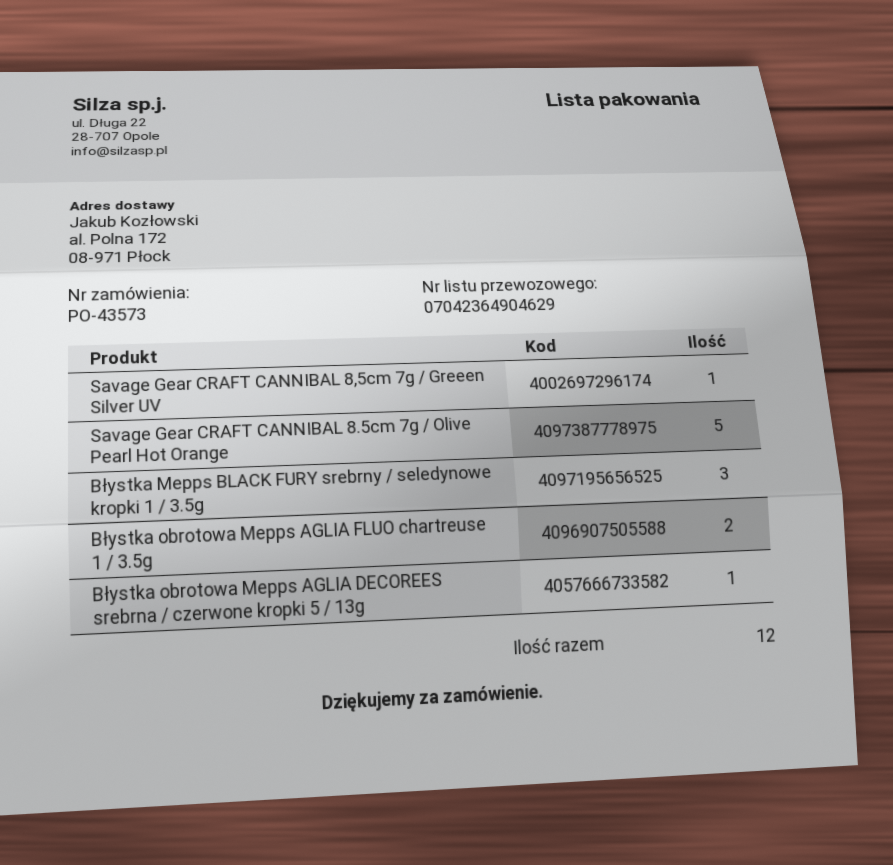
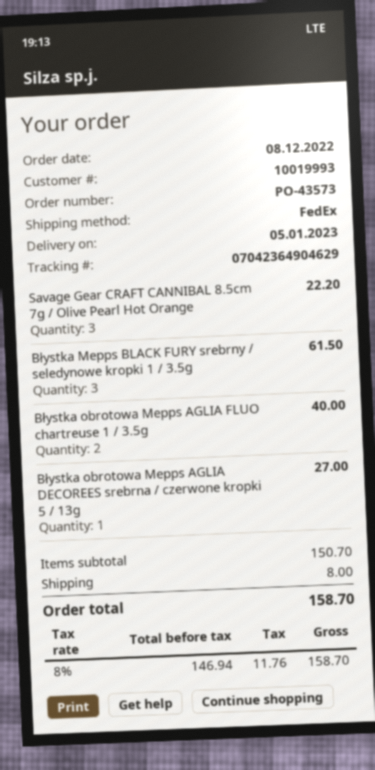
Savage Gear CRAFT CANNIBAL 8,5cm 7g / Greeen Silver UV: 1 -> none
Savage Gear CRAFT CANNIBAL 8.5cm 7g / Olive Pearl Hot Orange: 5 -> 3

